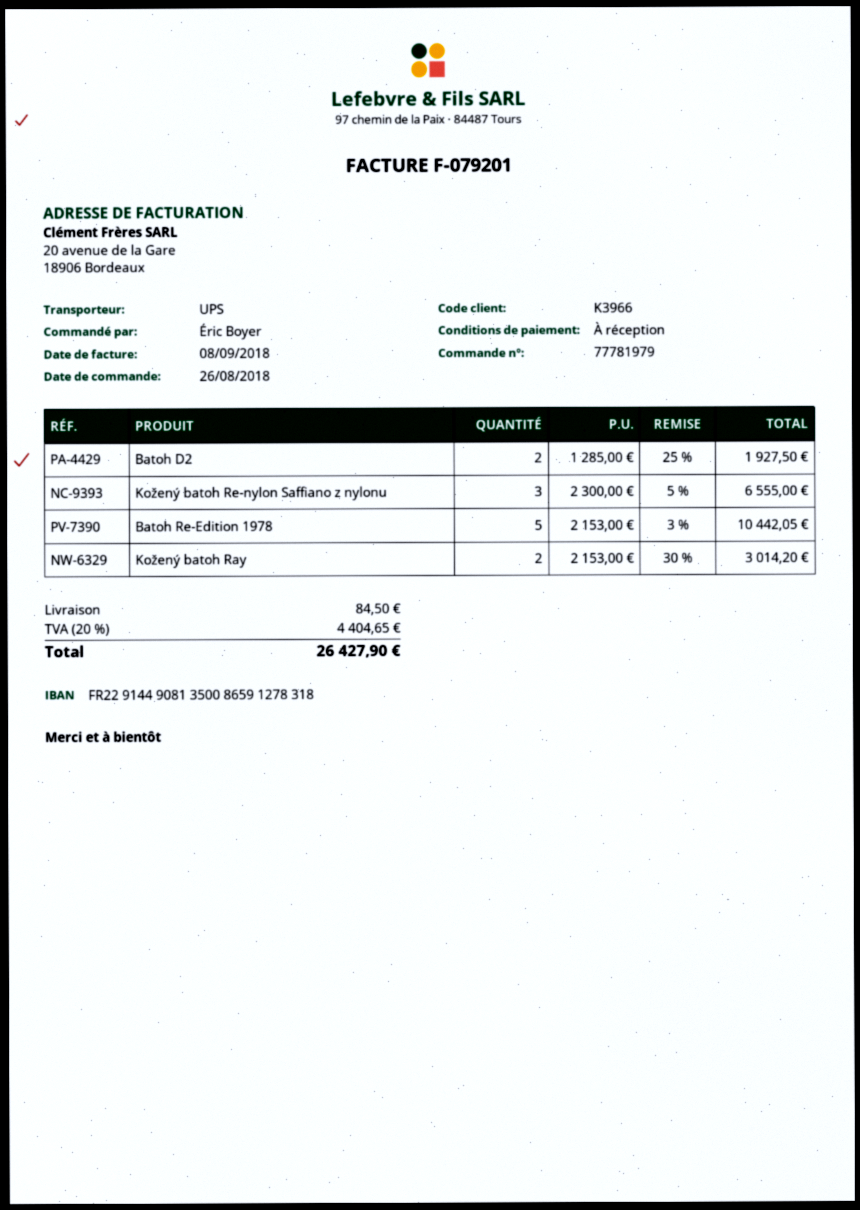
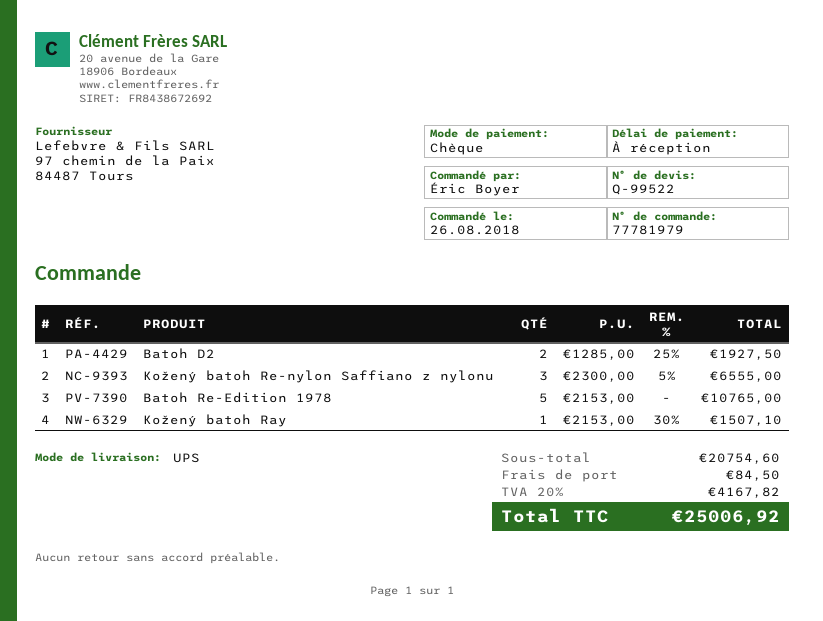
Batoh Re-Edition 1978: 5 x 2153.00 - 3% = 10442.05 -> 5 x 2153.00 = 10765.00
Kožený batoh Ray: 2 x 2153.00 - 30% = 3014.20 -> 1 x 2153.00 - 30% = 1507.10
tax: 20% = 4404.65 -> 20% = 4167.82
total: 26427.90 -> 25006.92

